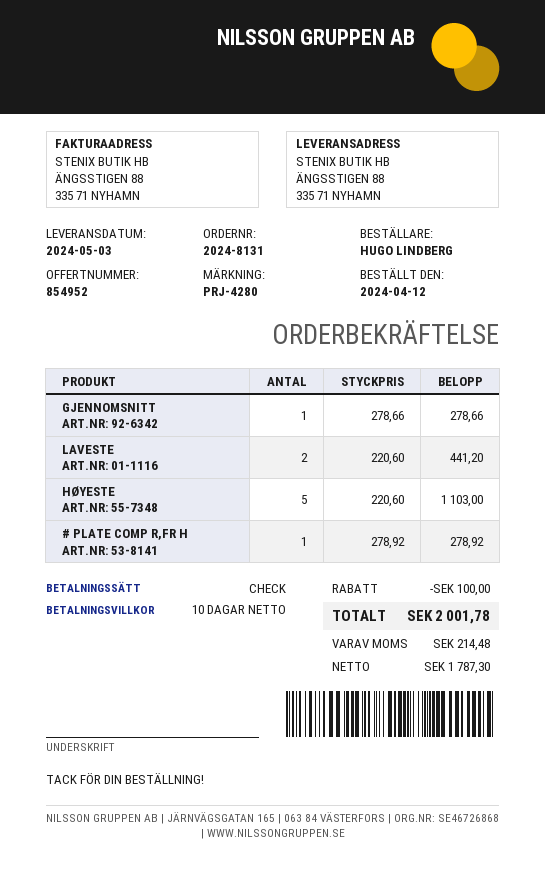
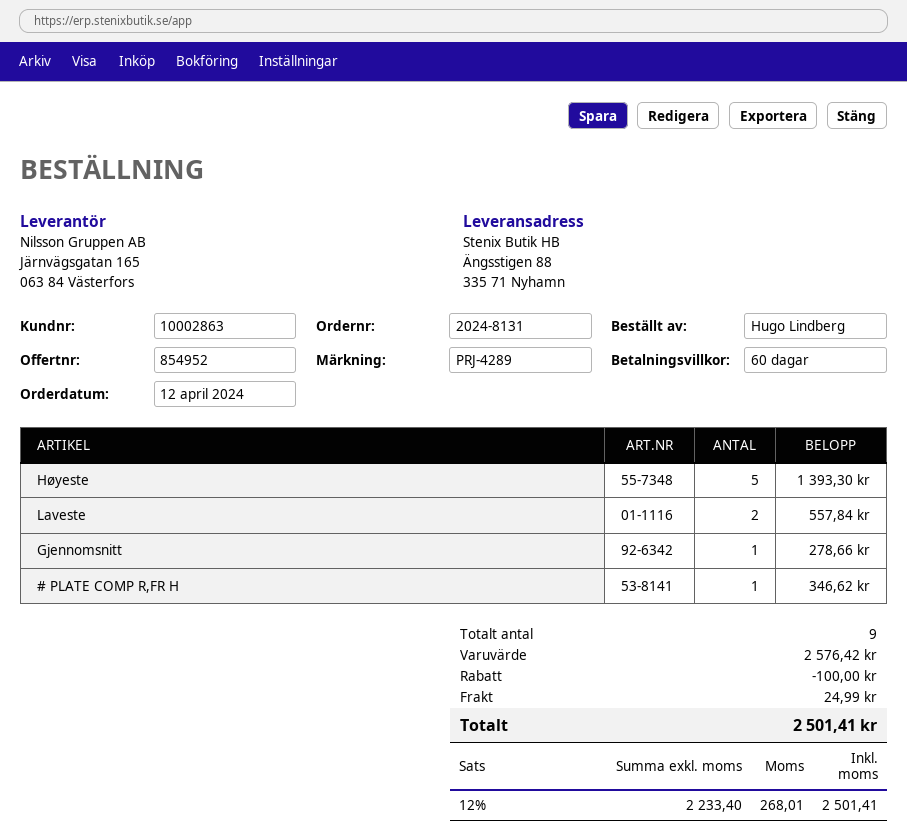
payment terms: 10 days -> 60 days
reference: PRJ-4280 -> PRJ-4289
LAVESTE: 2 for 441.20 -> 2 for 557.84
HØYESTE: 5 for 1103.00 -> 5 for 1393.30
# PLATE COMP R,FR H: 1 for 278.92 -> 1 for 346.62
shipping: none -> 24.99
net: 1787.30 -> 2233.40
tax: 214.48 -> 268.01
total: 2001.78 -> 2501.41

